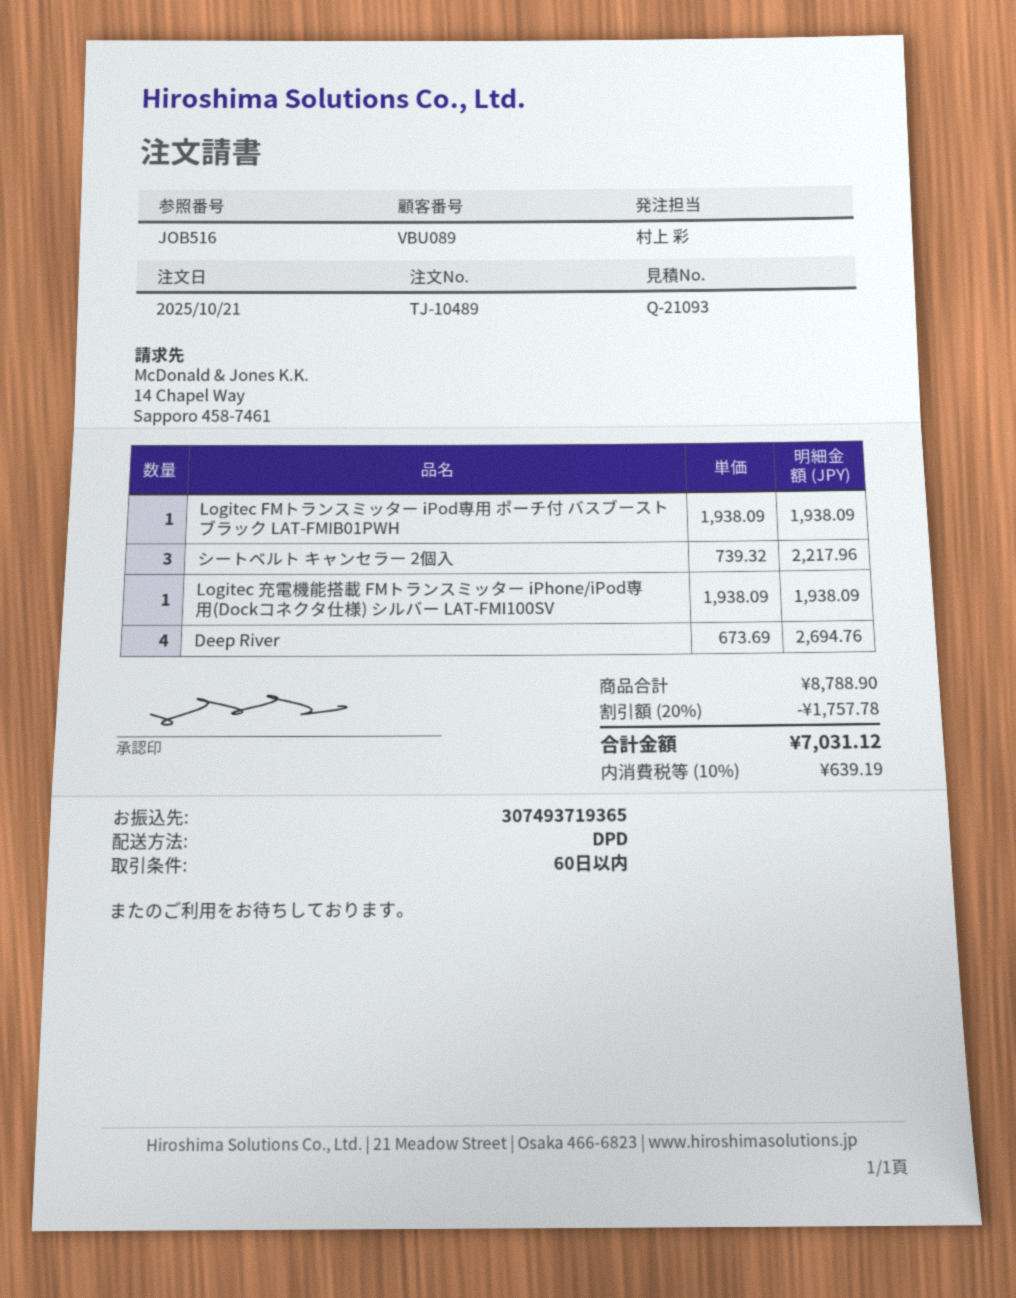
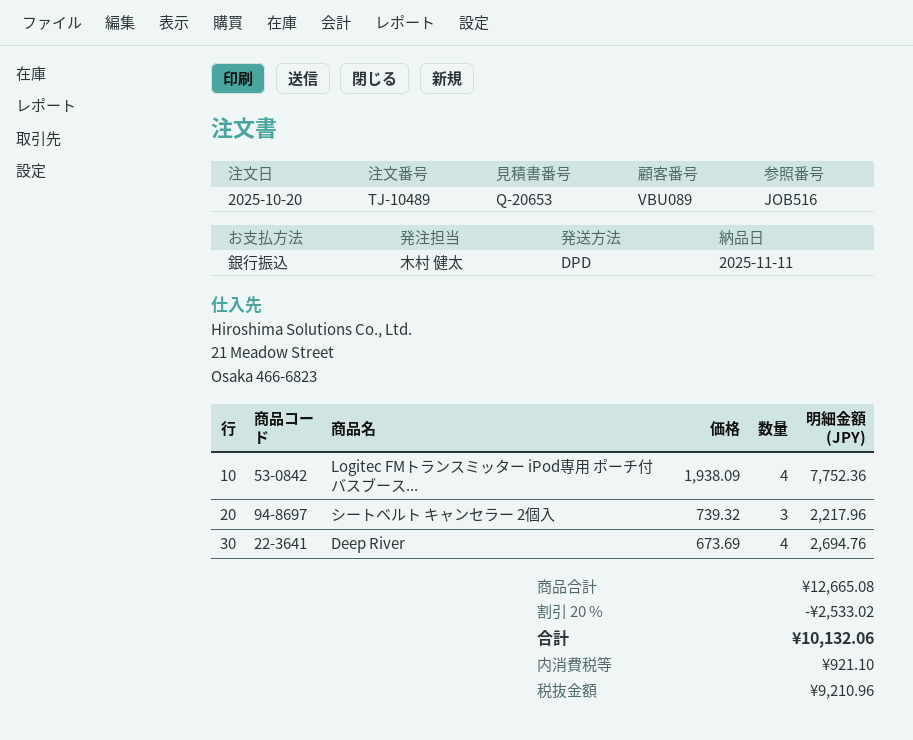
quote number: Q-21093 -> Q-20653
order date: 2025-10-21 -> 2025-10-20
ordered by: 村上 彩 -> 木村 健太
Logitec FMトランスミッター iPod専用 ポーチ付 バスブースト ブラック LAT-FMIB01PWH: 1 x 1938.09 = 1938.09 -> 4 x 1938.09 = 7752.36
Logitec 充電機能搭載 FMトランスミッター iPhone/iPod専用(Dockコネクタ仕様) シルバー LAT-FMI100SV: 1 x 1938.09 = 1938.09 -> none
subtotal: 8788.90 -> 12665.08
discount: 20% = 1757.78 -> 20% = 2533.02
tax: 639.19 -> 921.10
total: 7031.12 -> 10132.06

